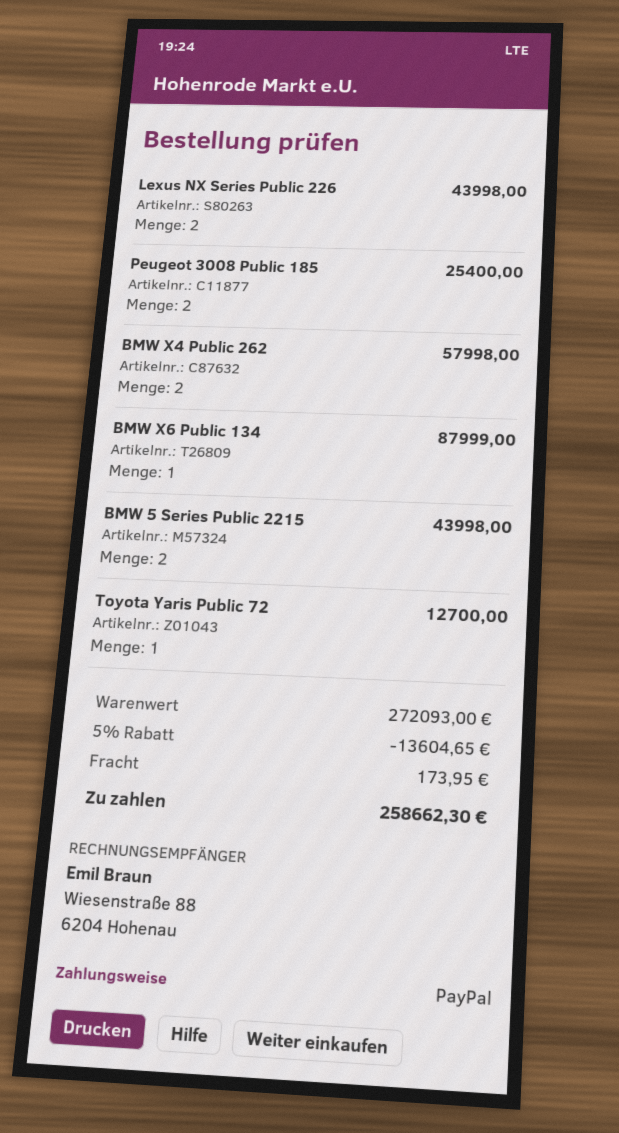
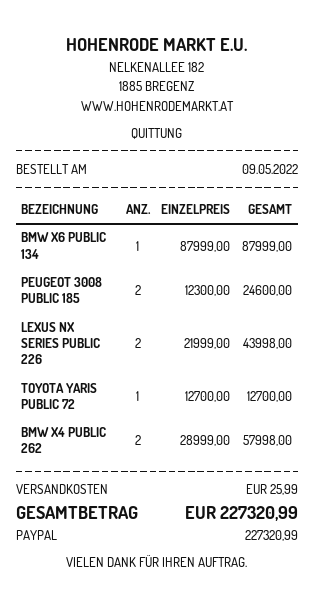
Peugeot 3008 Public 185: 2 for 25400.00 -> 2 for 24600.00
BMW 5 Series Public 2215: 2 for 43998.00 -> none
discount: 5% = 13604.65 -> none
shipping: 173.95 -> 25.99
total: 258662.30 -> 227320.99

